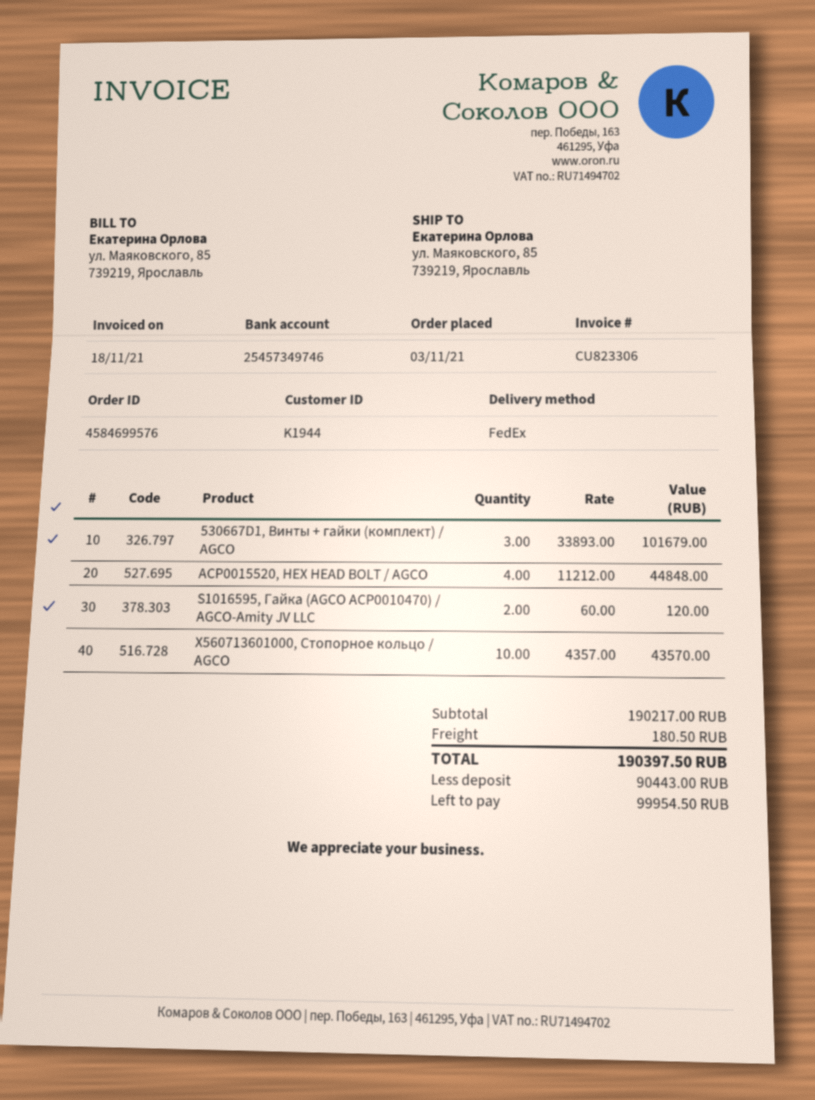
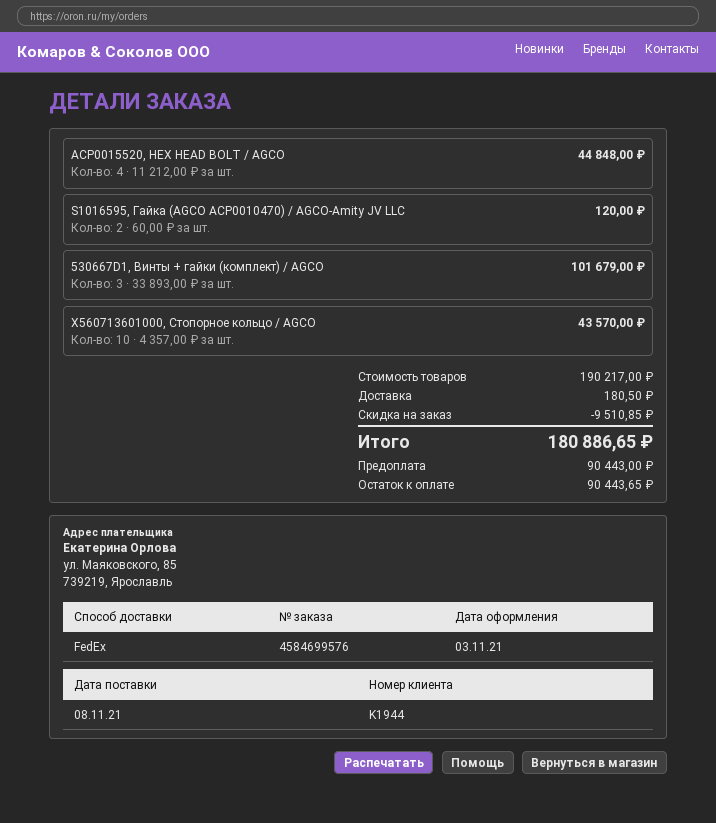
discount: none -> 9510.85
total: 190397.50 -> 180886.65
balance: 99954.50 -> 90443.65

